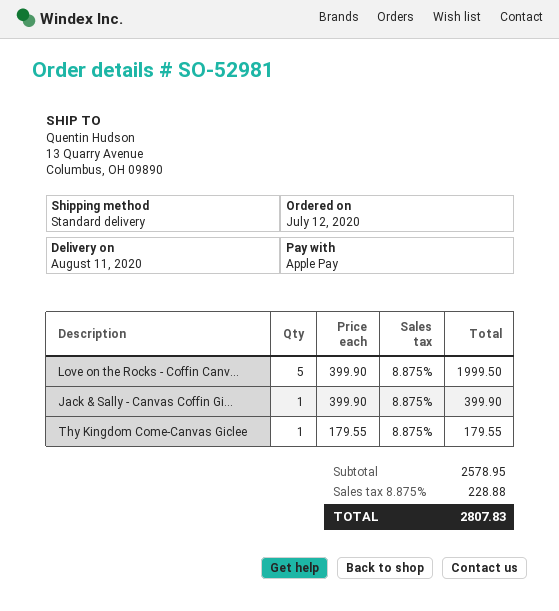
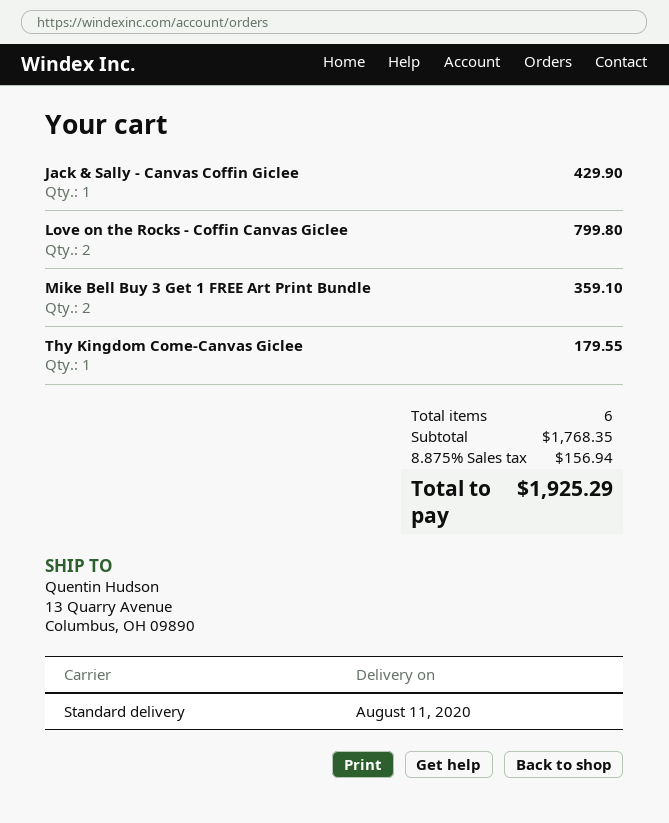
Love on the Rocks - Coffin Canv...: 5 for 1999.50 -> 2 for 799.80
Jack & Sally - Canvas Coffin Gi...: 1 for 399.90 -> 1 for 429.90
Mike Bell Buy 3 Get 1 FREE Art Print Bundle: none -> 2 for 359.10
subtotal: 2578.95 -> 1768.35
tax: 8.875% = 228.88 -> 8.875% = 156.94
total: 2807.83 -> 1925.29

